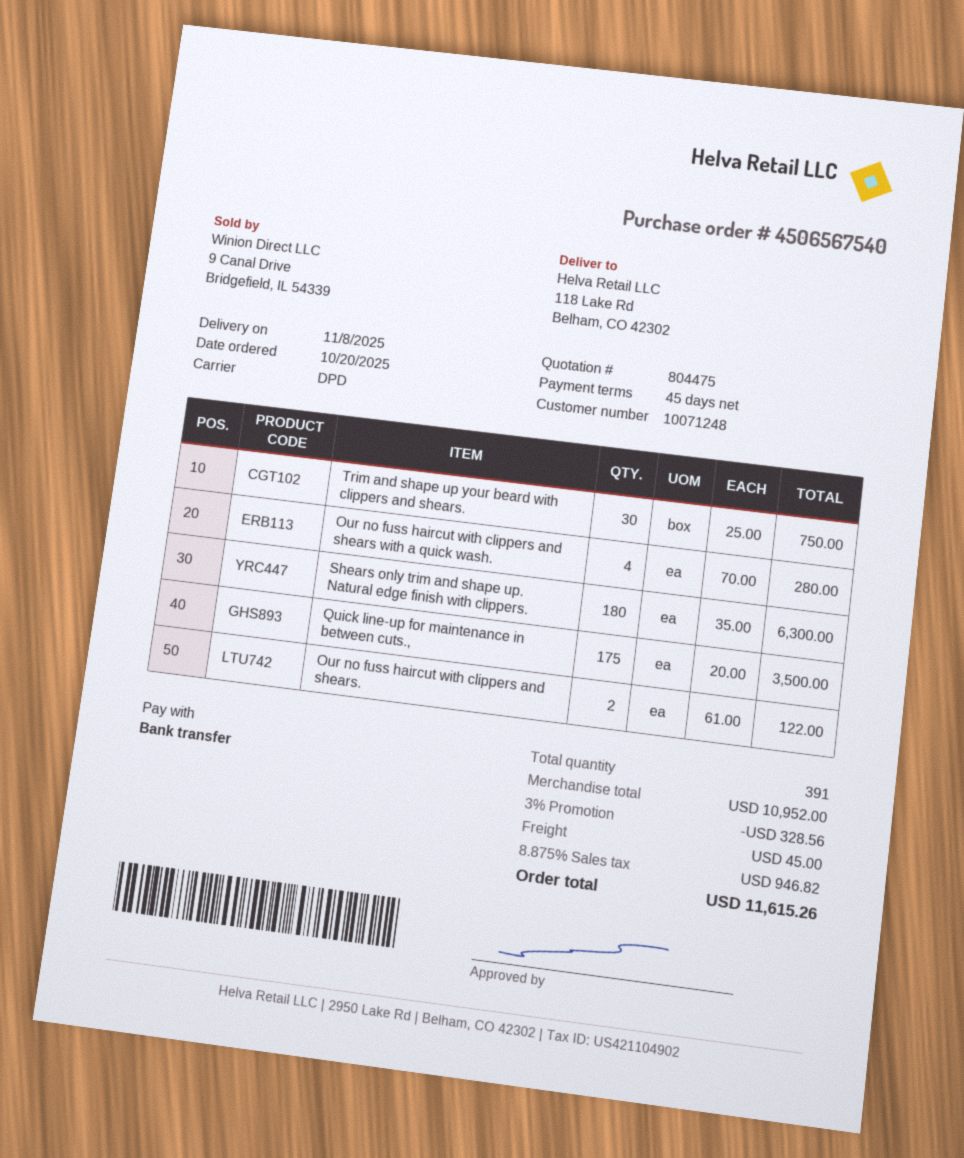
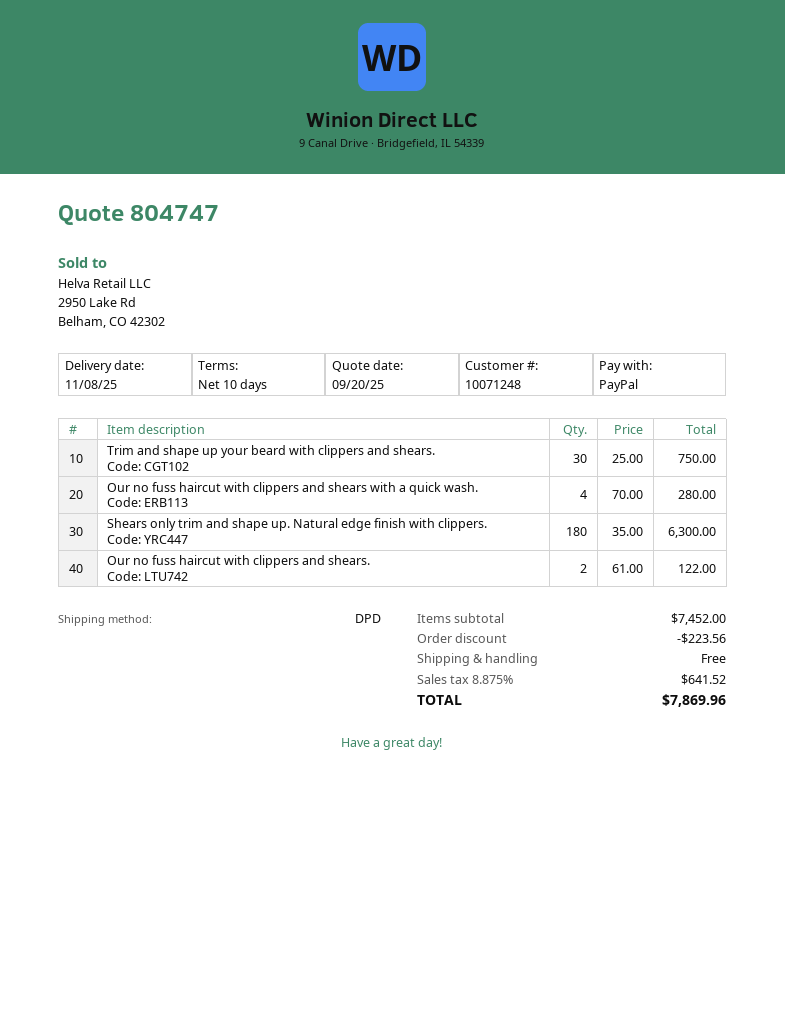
quote number: 804475 -> 804747
payment terms: 45 days -> 10 days
payment method: bank transfer -> PayPal
Quick line-up for maintenance in between cuts.,: 175 x 20.00 = 3500.00 -> none
subtotal: 10952.00 -> 7452.00
discount: 328.56 -> 223.56
shipping: 45.00 -> 0.00
tax: 8.875% = 946.82 -> 8.875% = 641.52
total: 11615.26 -> 7869.96

